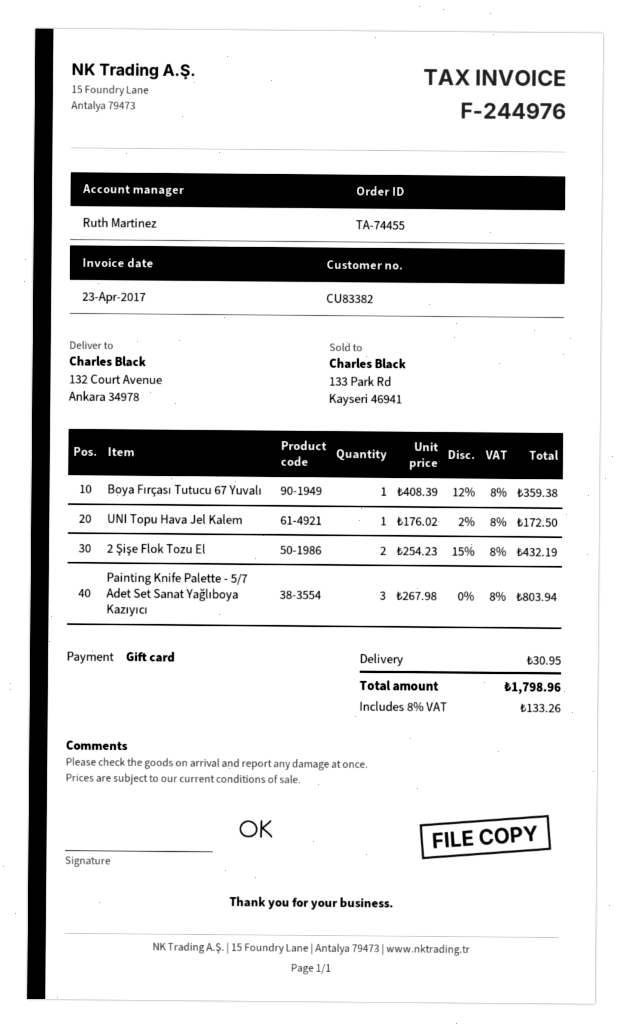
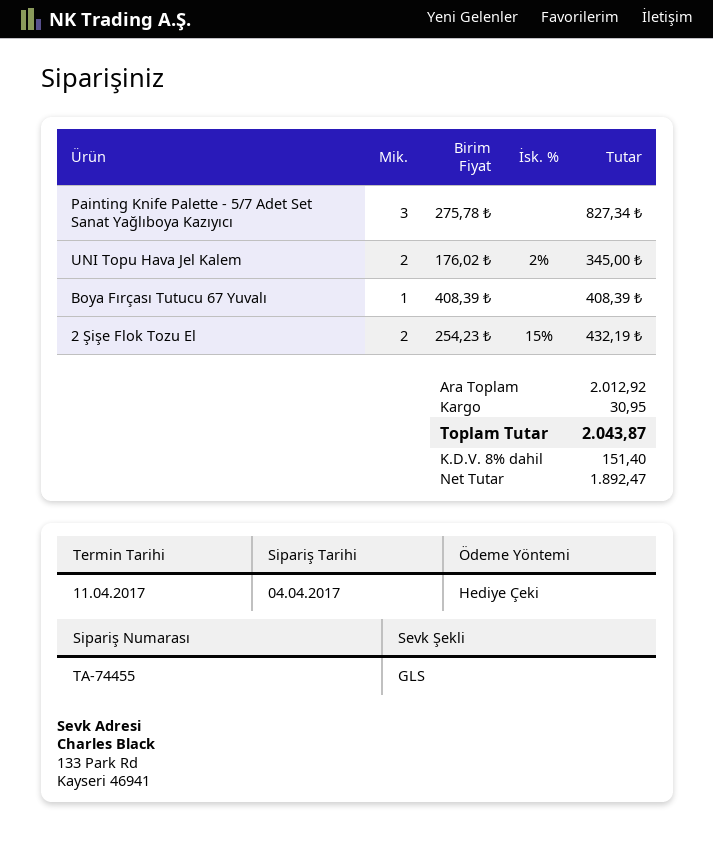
ship to: 132 Court Avenue, Ankara 34978 -> 133 Park Rd, Kayseri 46941
Boya Fırçası Tutucu 67 Yuvalı: 1 x 408.39 - 12% = 359.38 -> 1 x 408.39 = 408.39
UNI Topu Hava Jel Kalem: 1 x 176.02 - 2% = 172.50 -> 2 x 176.02 - 2% = 345.00
Painting Knife Palette - 5/7 Adet Set Sanat Yağlıboya Kazıyıcı: 3 x 267.98 = 803.94 -> 3 x 275.78 = 827.34
tax: 8% = 133.26 -> 8% = 151.40
total: 1798.96 -> 2043.87

